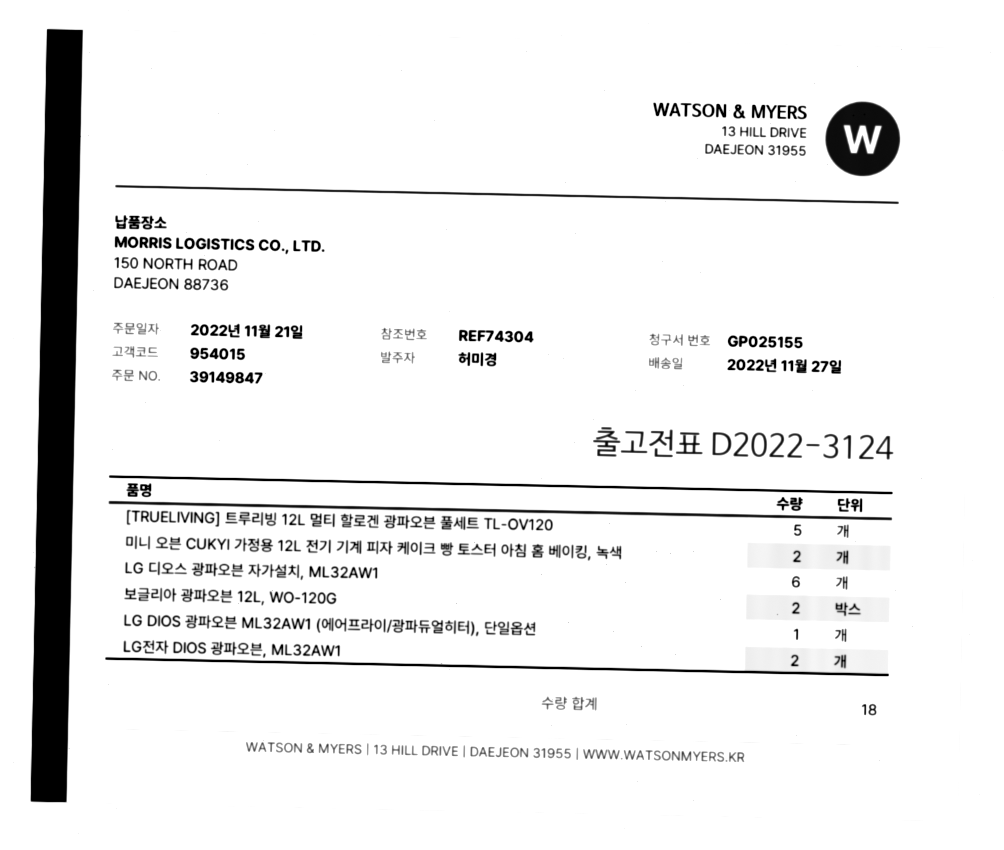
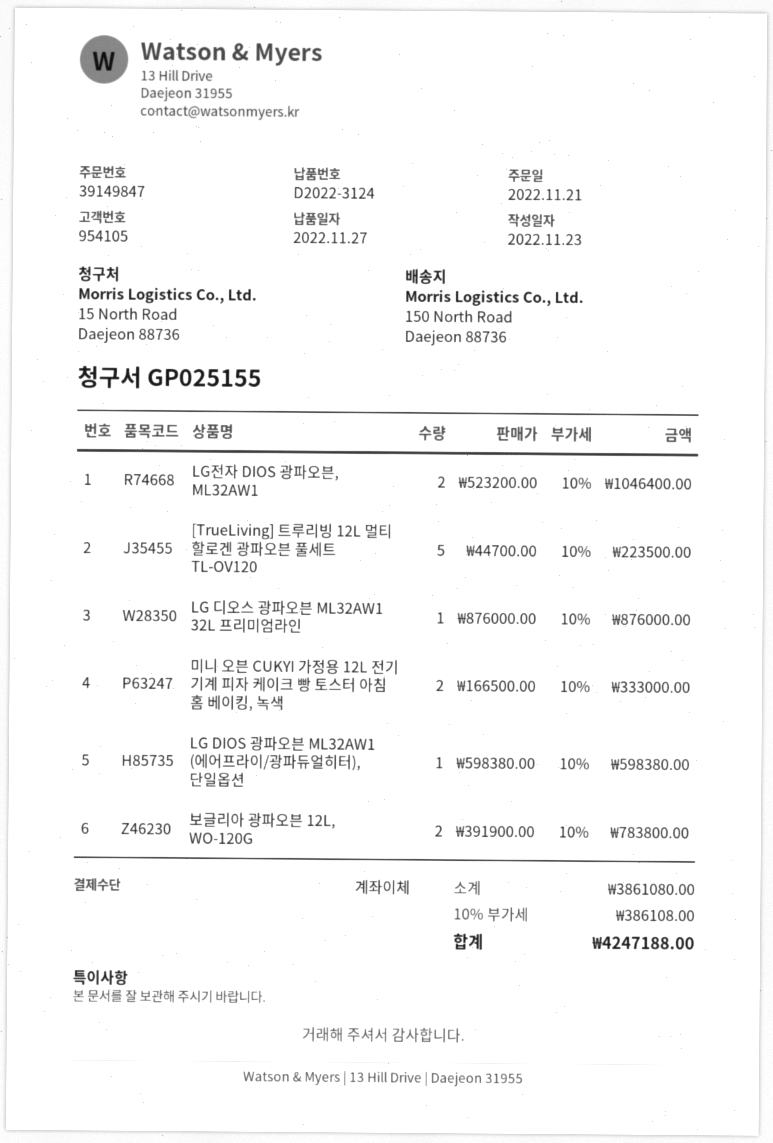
customer number: 954015 -> 954105
LG 디오스 광파오븐 자가설치, ML32AW1: 6 -> none
LG 디오스 광파오븐 ML32AW1 32L 프리미엄라인: none -> 1

